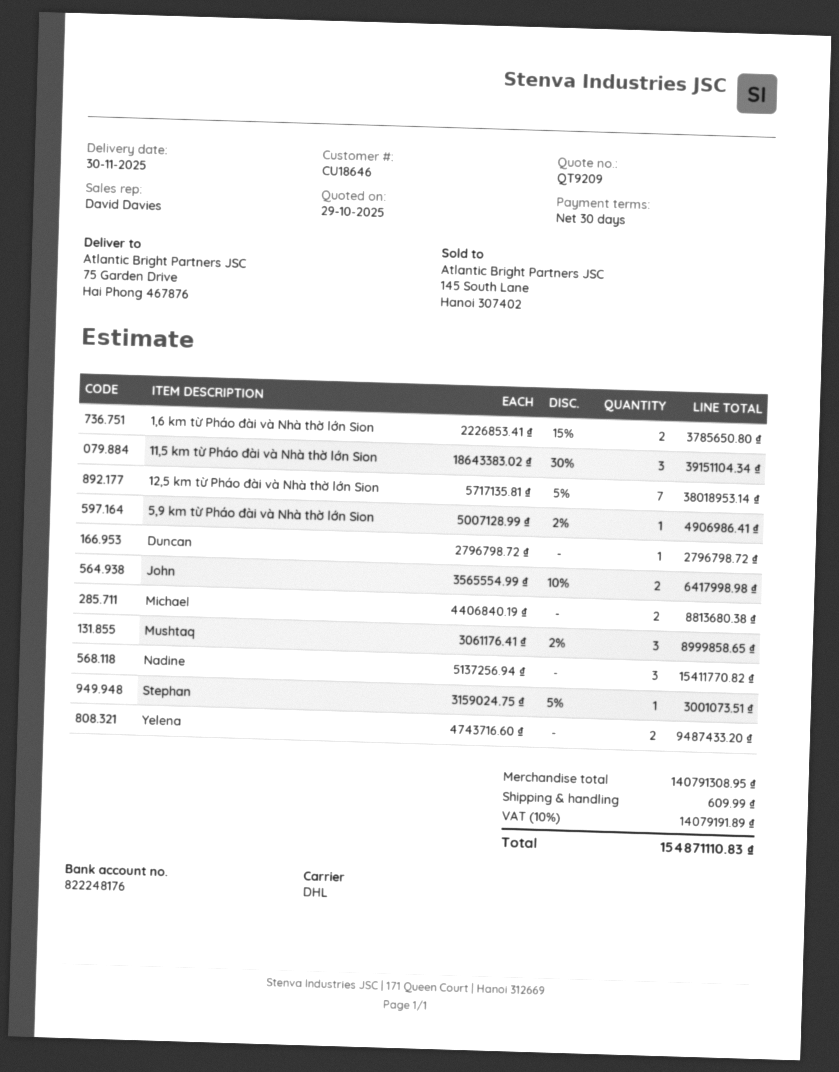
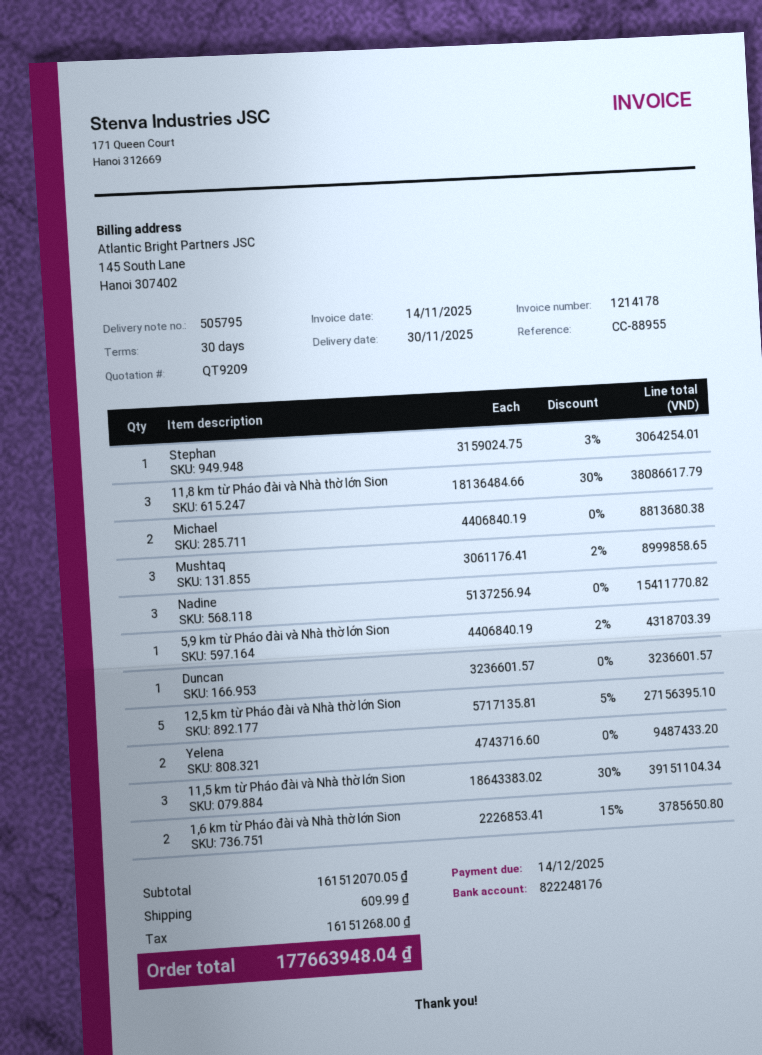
12,5 km từ Pháo đài và Nhà thờ lớn Sion: 7 x 5717135.81 - 5% = 38018953.14 -> 5 x 5717135.81 - 5% = 27156395.10
5,9 km từ Pháo đài và Nhà thờ lớn Sion: 1 x 5007128.99 - 2% = 4906986.41 -> 1 x 4406840.19 - 2% = 4318703.39
Duncan: 1 x 2796798.72 = 2796798.72 -> 1 x 3236601.57 = 3236601.57
John: 2 x 3565554.99 - 10% = 6417998.98 -> none
Stephan: 1 x 3159024.75 - 5% = 3001073.51 -> 1 x 3159024.75 - 3% = 3064254.01
11,8 km từ Pháo đài và Nhà thờ lớn Sion: none -> 3 x 18136484.66 - 30% = 38086617.79
subtotal: 140791308.95 -> 161512070.05
tax: 14079191.89 -> 16151268.00
total: 154871110.83 -> 177663948.04

